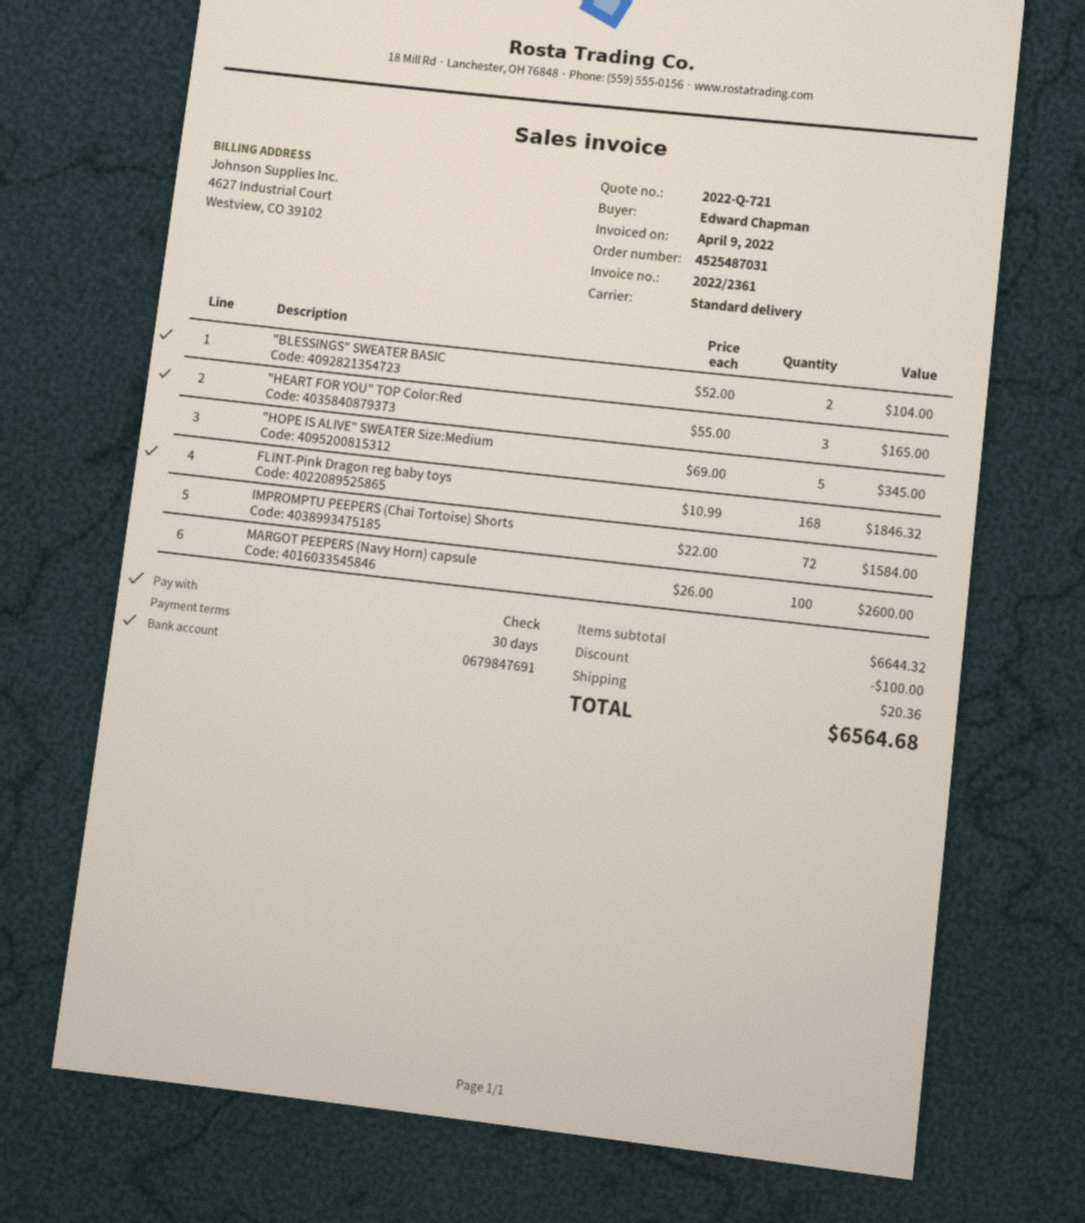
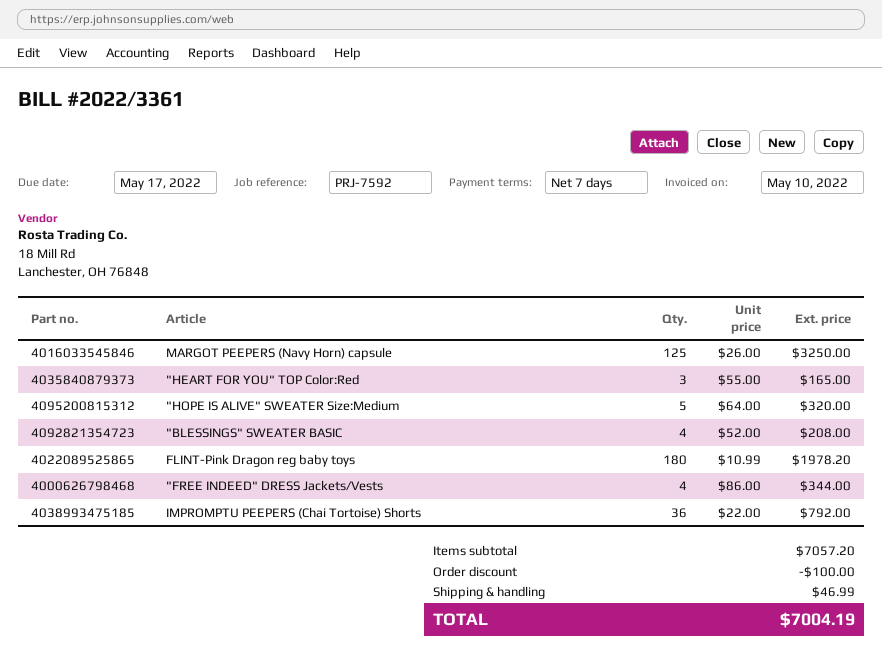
invoice number: 2022/2361 -> 2022/3361
invoice date: 2022-04-09 -> 2022-05-10
payment terms: 30 days -> 7 days
"BLESSINGS" SWEATER BASIC: 2 x 52.00 = 104.00 -> 4 x 52.00 = 208.00
"HOPE IS ALIVE" SWEATER Size:Medium: 5 x 69.00 = 345.00 -> 5 x 64.00 = 320.00
FLINT-Pink Dragon reg baby toys: 168 x 10.99 = 1846.32 -> 180 x 10.99 = 1978.20
IMPROMPTU PEEPERS (Chai Tortoise) Shorts: 72 x 22.00 = 1584.00 -> 36 x 22.00 = 792.00
MARGOT PEEPERS (Navy Horn) capsule: 100 x 26.00 = 2600.00 -> 125 x 26.00 = 3250.00
"FREE INDEED" DRESS Jackets/Vests: none -> 4 x 86.00 = 344.00
subtotal: 6644.32 -> 7057.20
shipping: 20.36 -> 46.99
total: 6564.68 -> 7004.19

